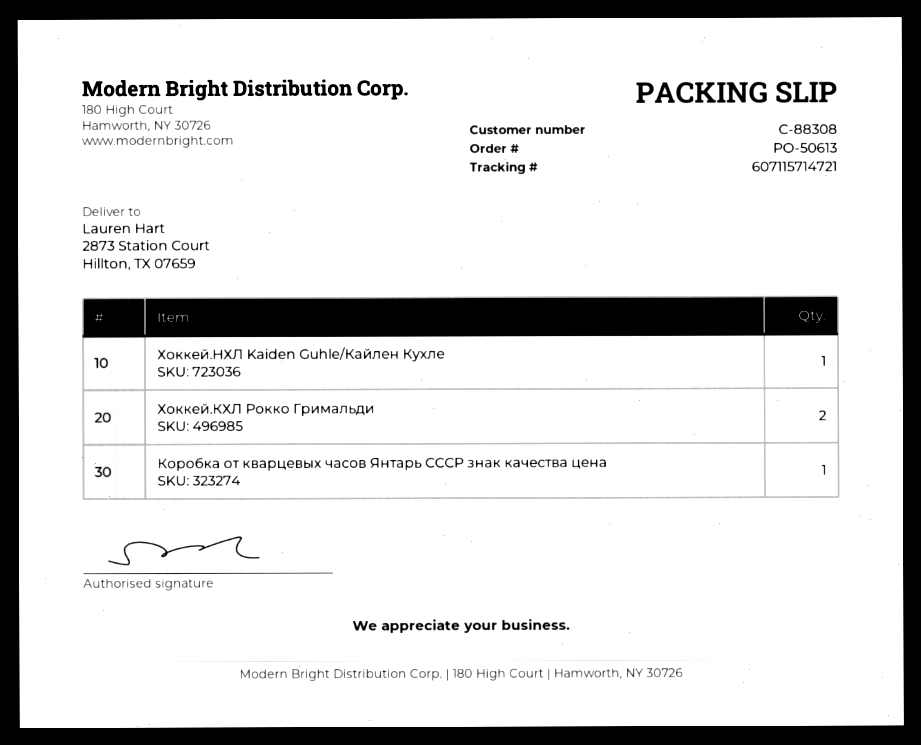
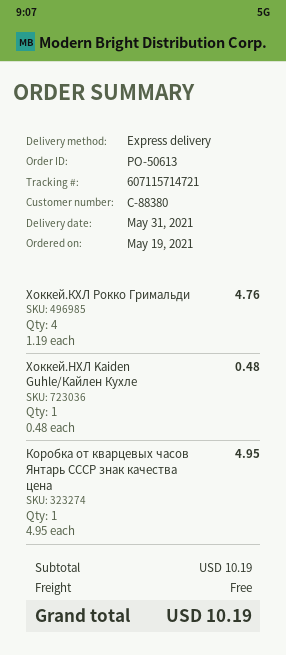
customer number: C-88308 -> C-88380
Хоккей.КХЛ Рокко Гримальди: 2 -> 4

